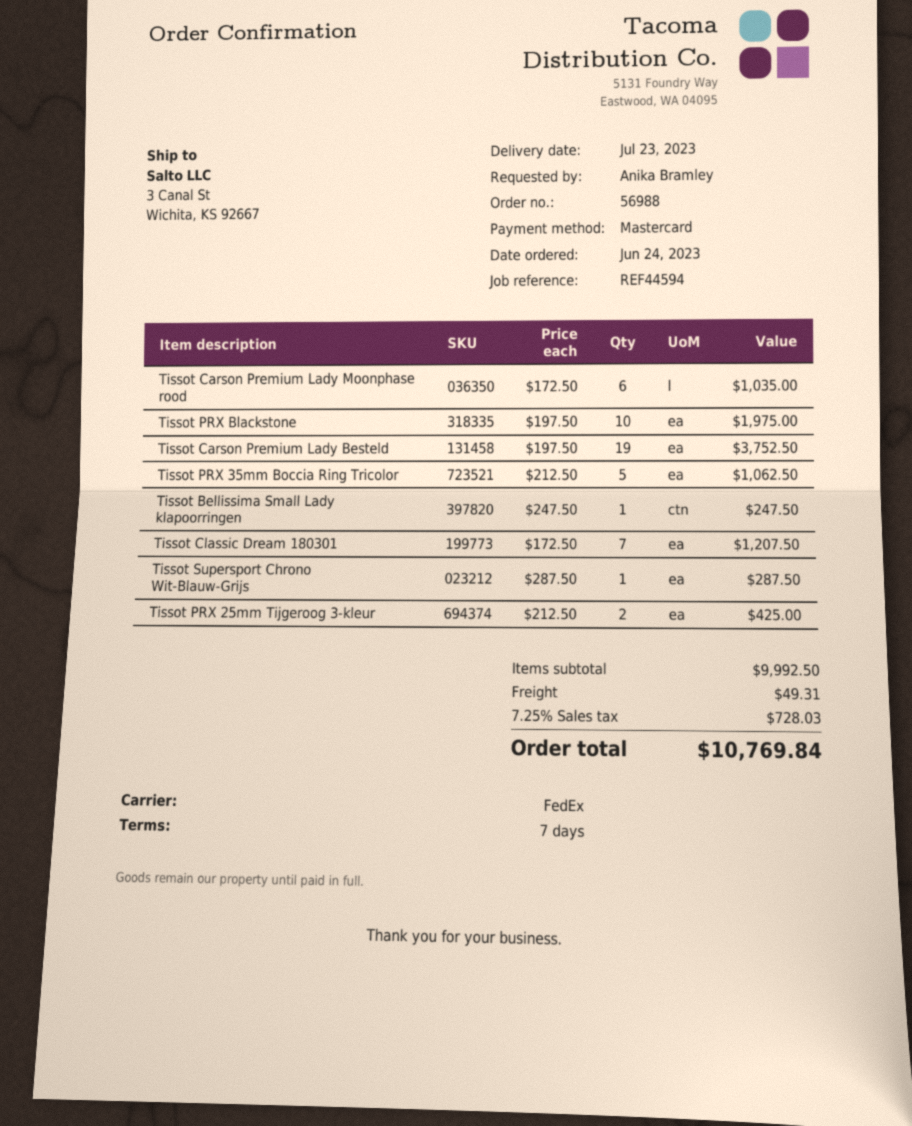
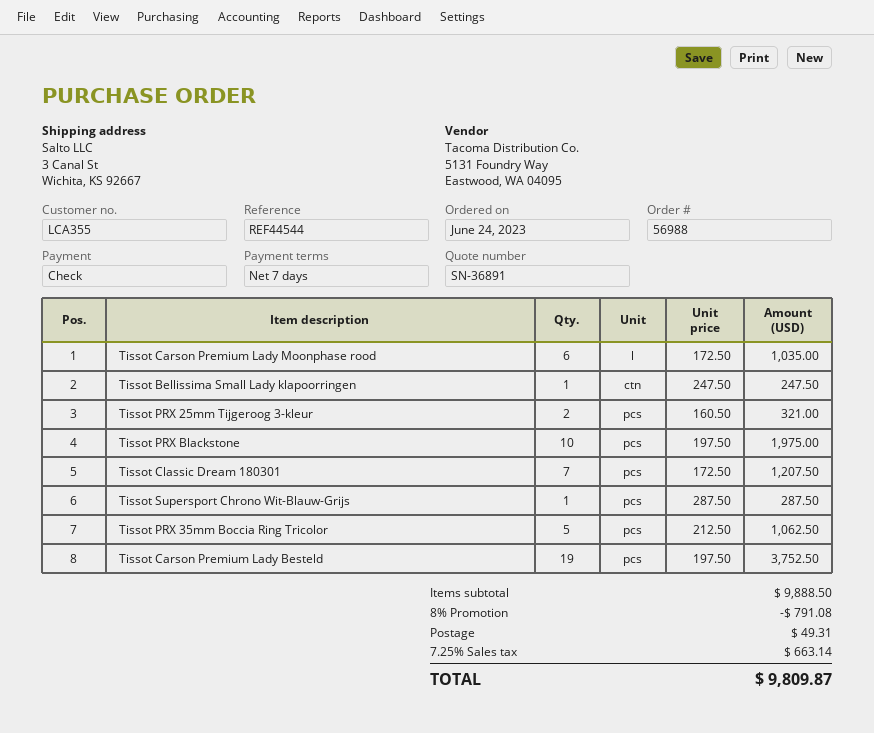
reference: REF44594 -> REF44544
payment method: Mastercard -> cheque
Tissot PRX 25mm Tijgeroog 3-kleur: 2 x 212.50 = 425.00 -> 2 x 160.50 = 321.00
subtotal: 9992.50 -> 9888.50
discount: none -> 8% = 791.08
tax: 7.25% = 728.03 -> 7.25% = 663.14
total: 10769.84 -> 9809.87

